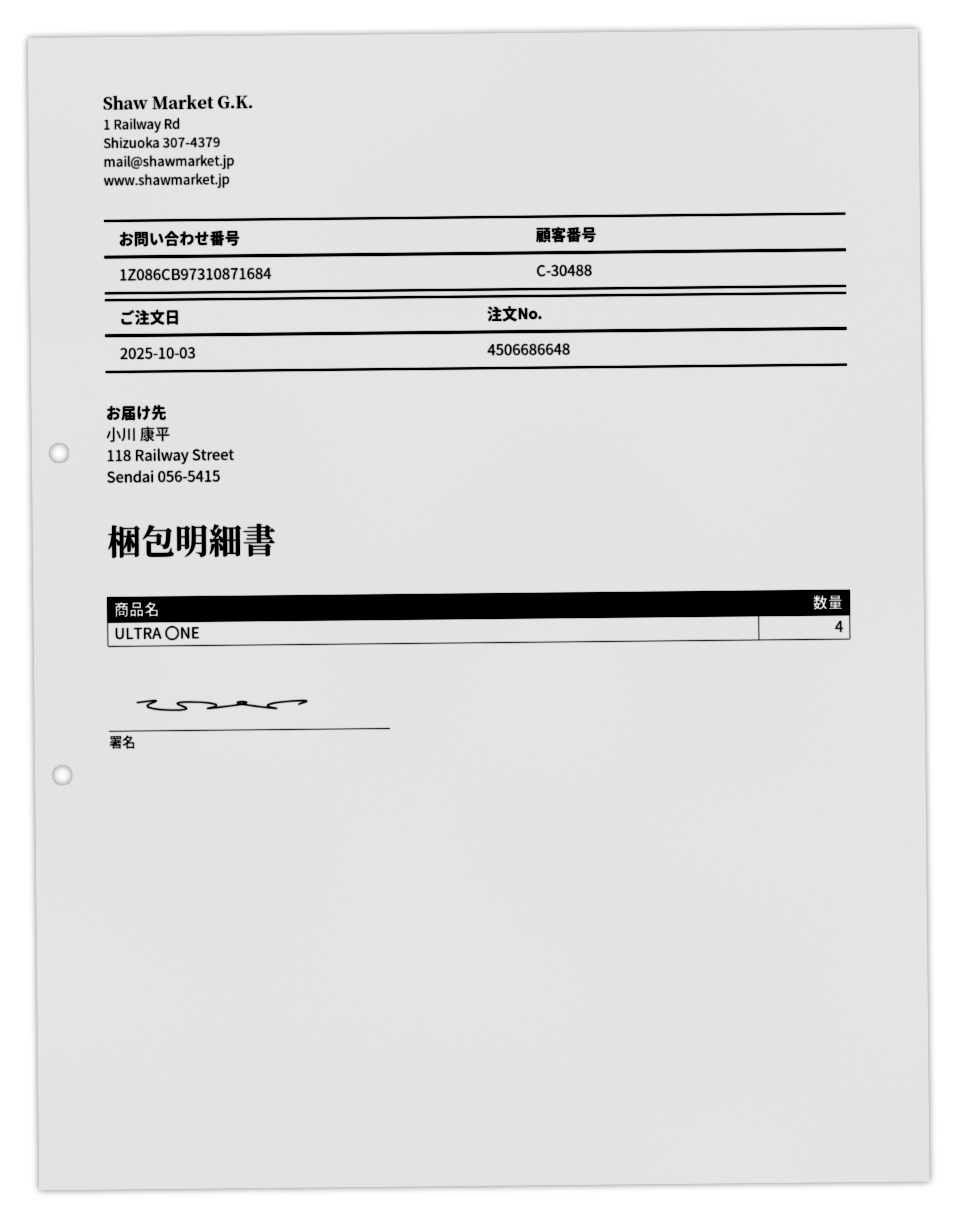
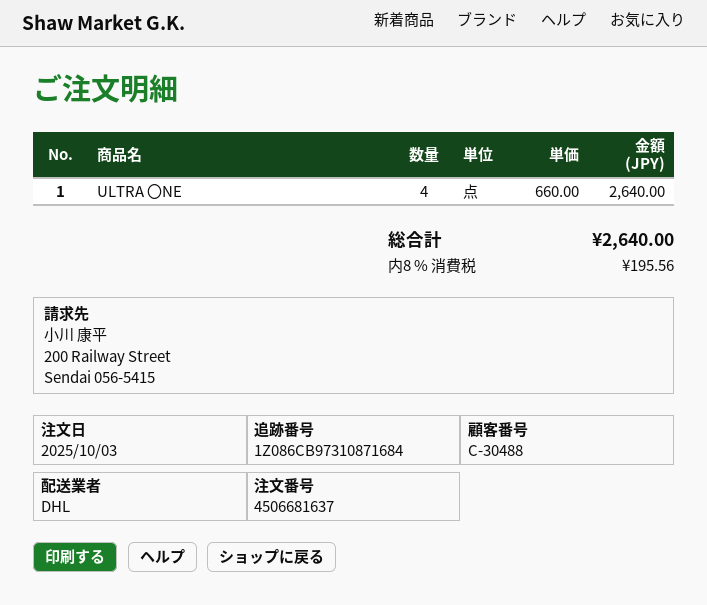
order number: 4506686648 -> 4506681637

